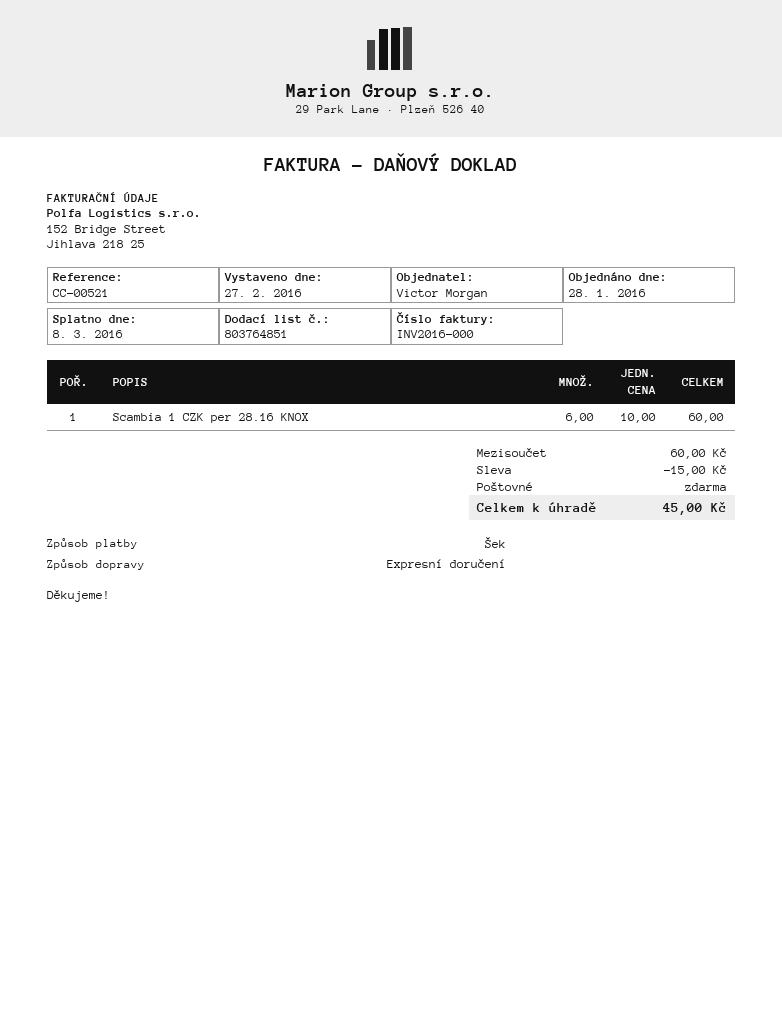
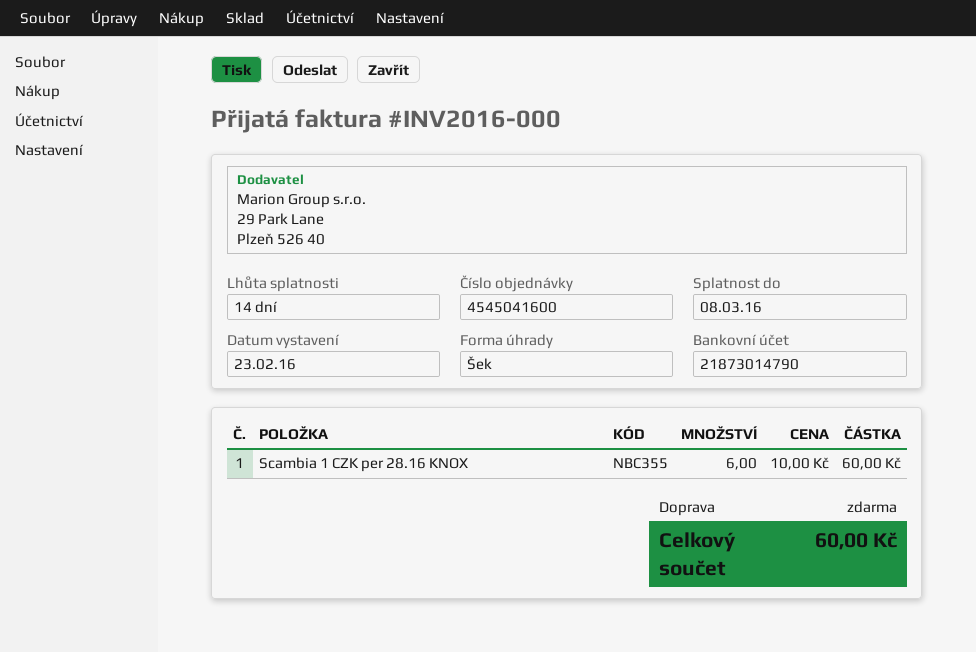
invoice date: 2016-02-27 -> 2016-02-23
discount: 15.00 -> none
total: 45.00 -> 60.00

